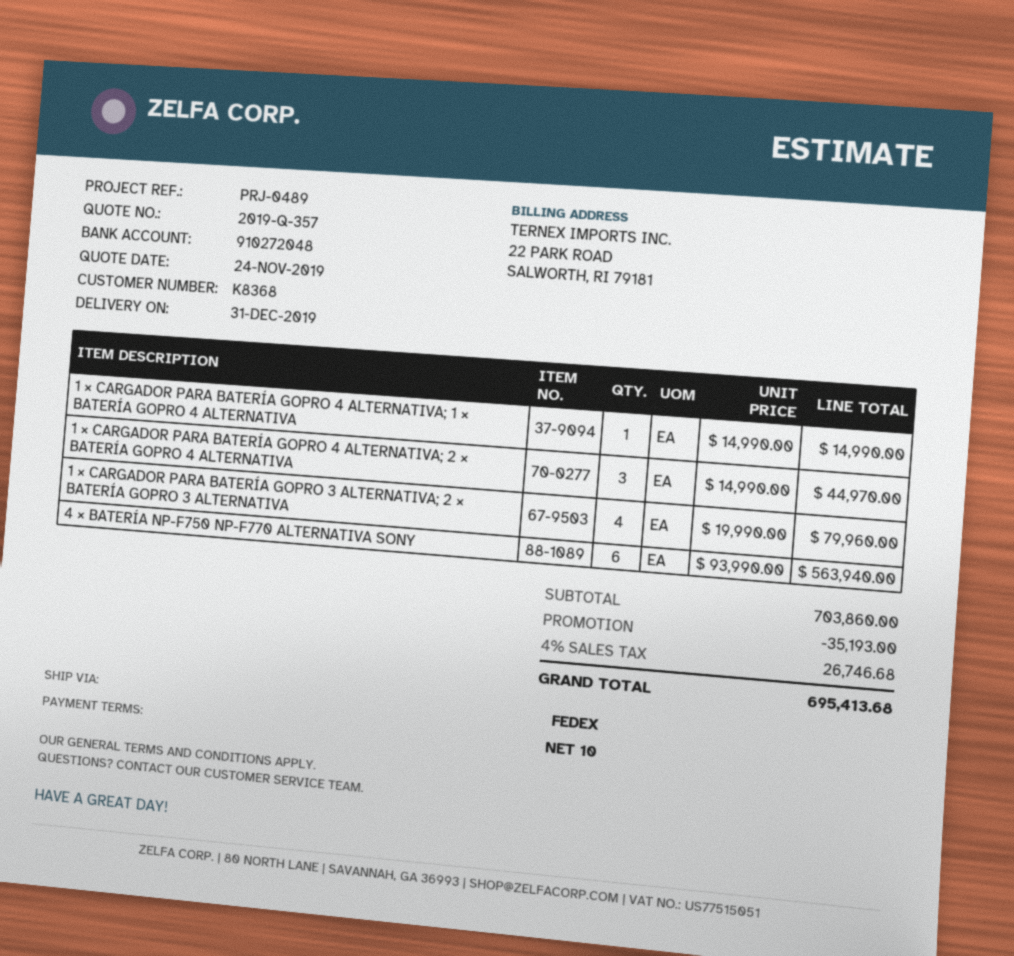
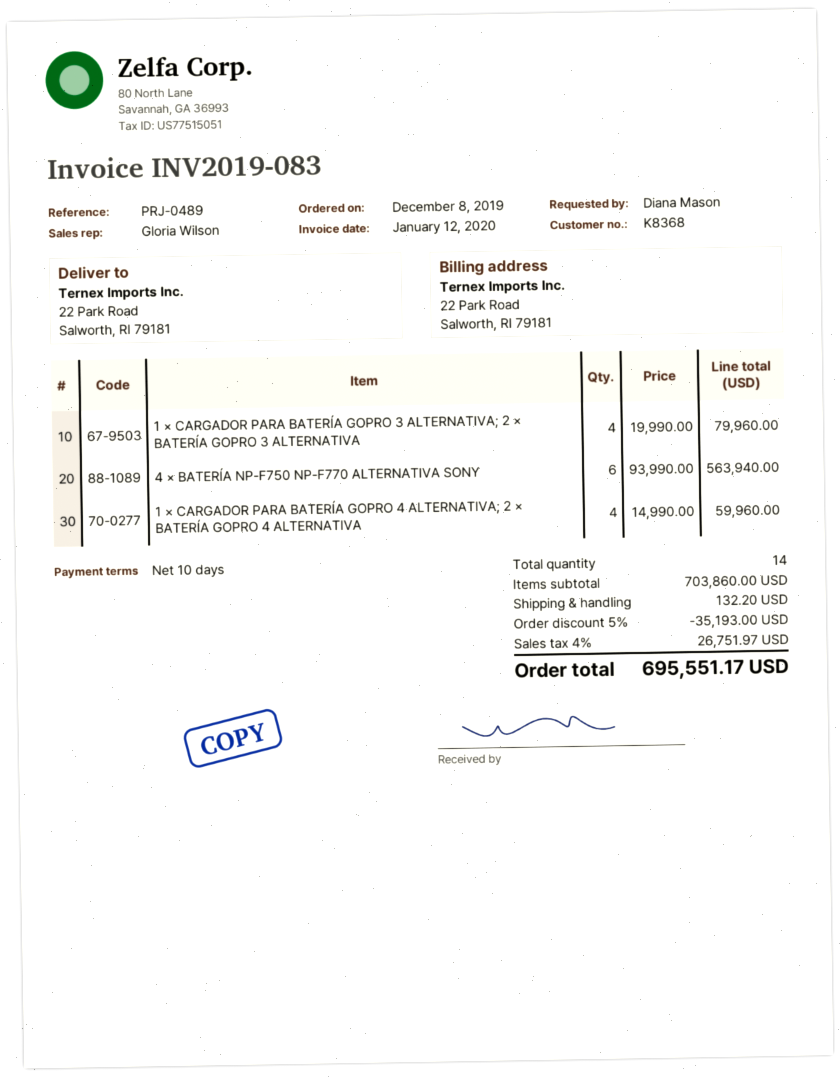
1 × CARGADOR PARA BATERÍA GOPRO 4 ALTERNATIVA; 1 × BATERÍA GOPRO 4 ALTERNATIVA: 1 x 14990.00 = 14990.00 -> none
1 × CARGADOR PARA BATERÍA GOPRO 4 ALTERNATIVA; 2 × BATERÍA GOPRO 4 ALTERNATIVA: 3 x 14990.00 = 44970.00 -> 4 x 14990.00 = 59960.00
shipping: none -> 132.20
tax: 4% = 26746.68 -> 4% = 26751.97
total: 695413.68 -> 695551.17

